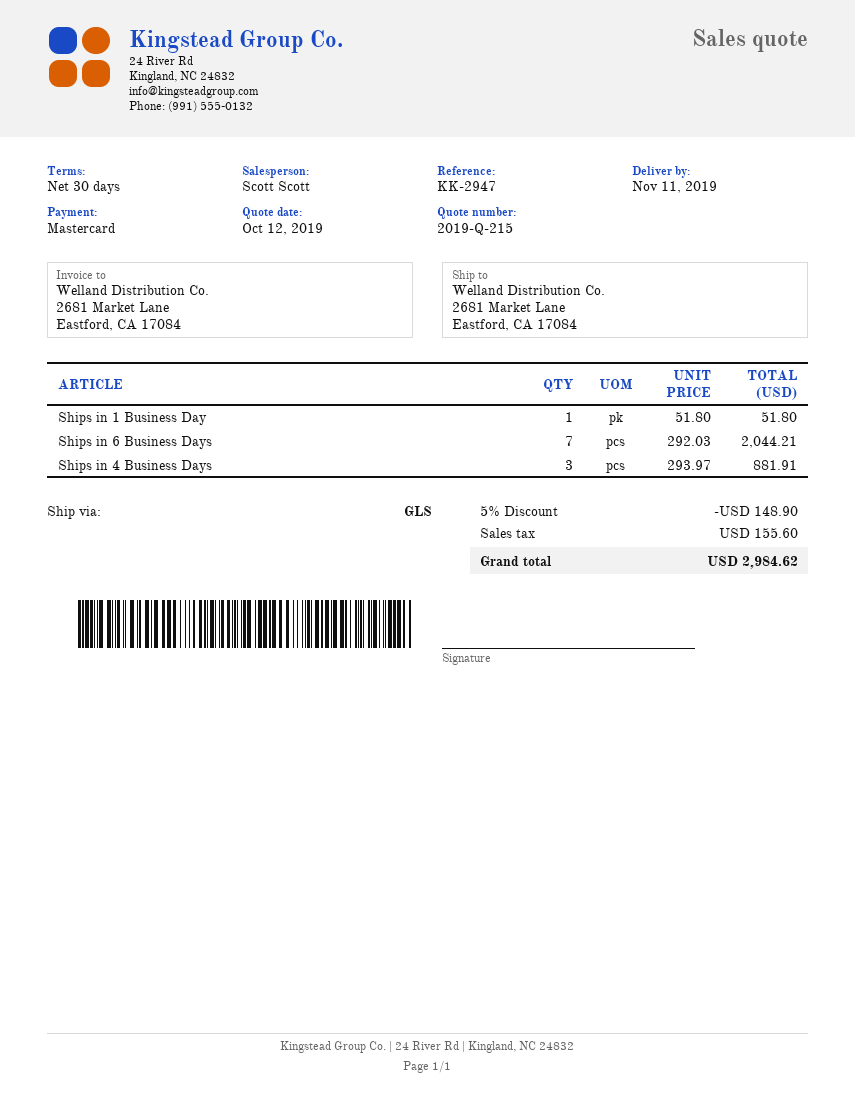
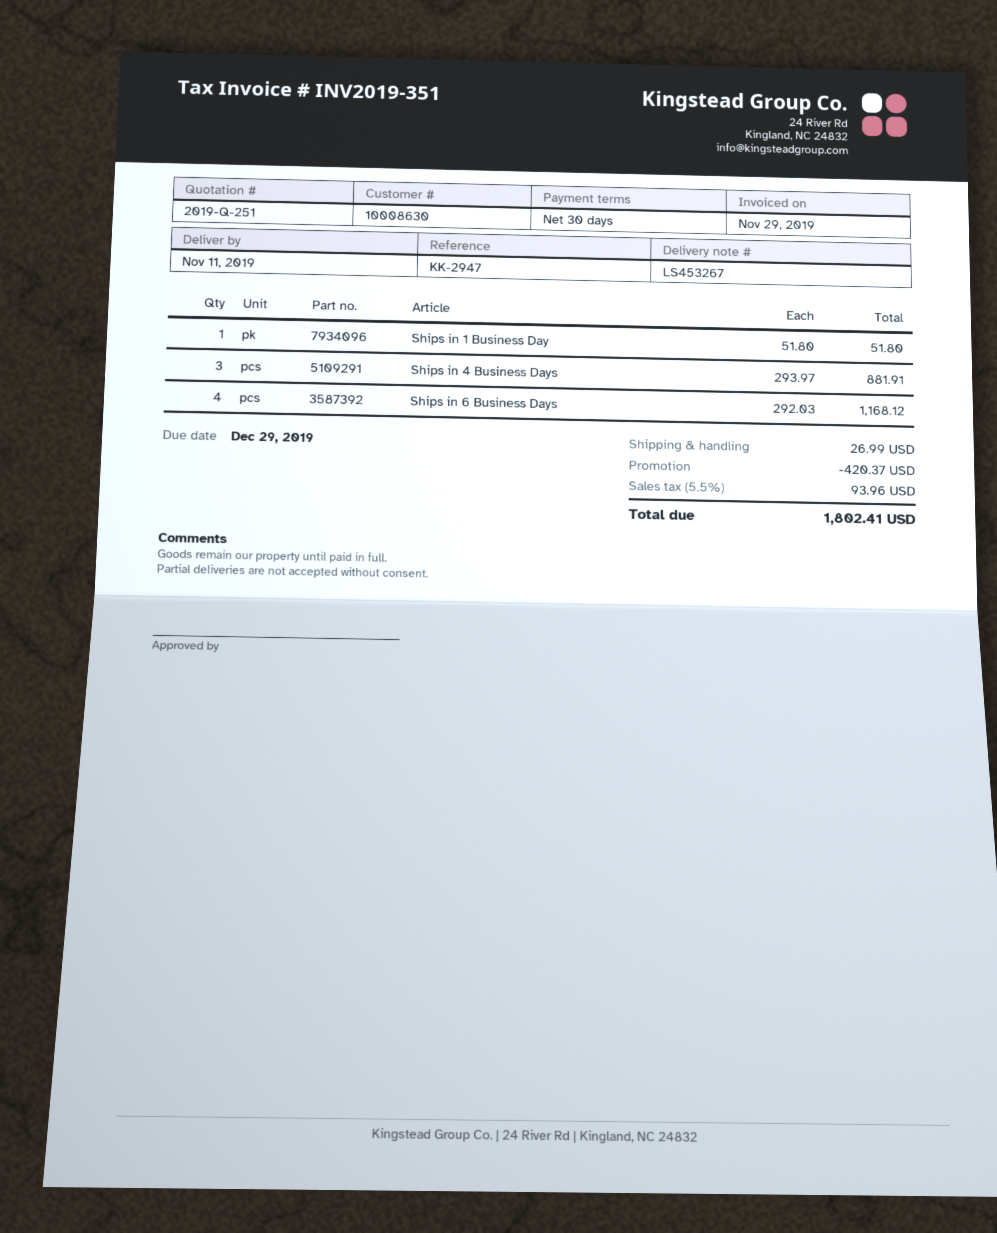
quote number: 2019-Q-215 -> 2019-Q-251
Ships in 6 Business Days: 7 x 292.03 = 2044.21 -> 4 x 292.03 = 1168.12
discount: 148.90 -> 420.37
shipping: none -> 26.99
tax: 155.60 -> 93.96
total: 2984.62 -> 1802.41

